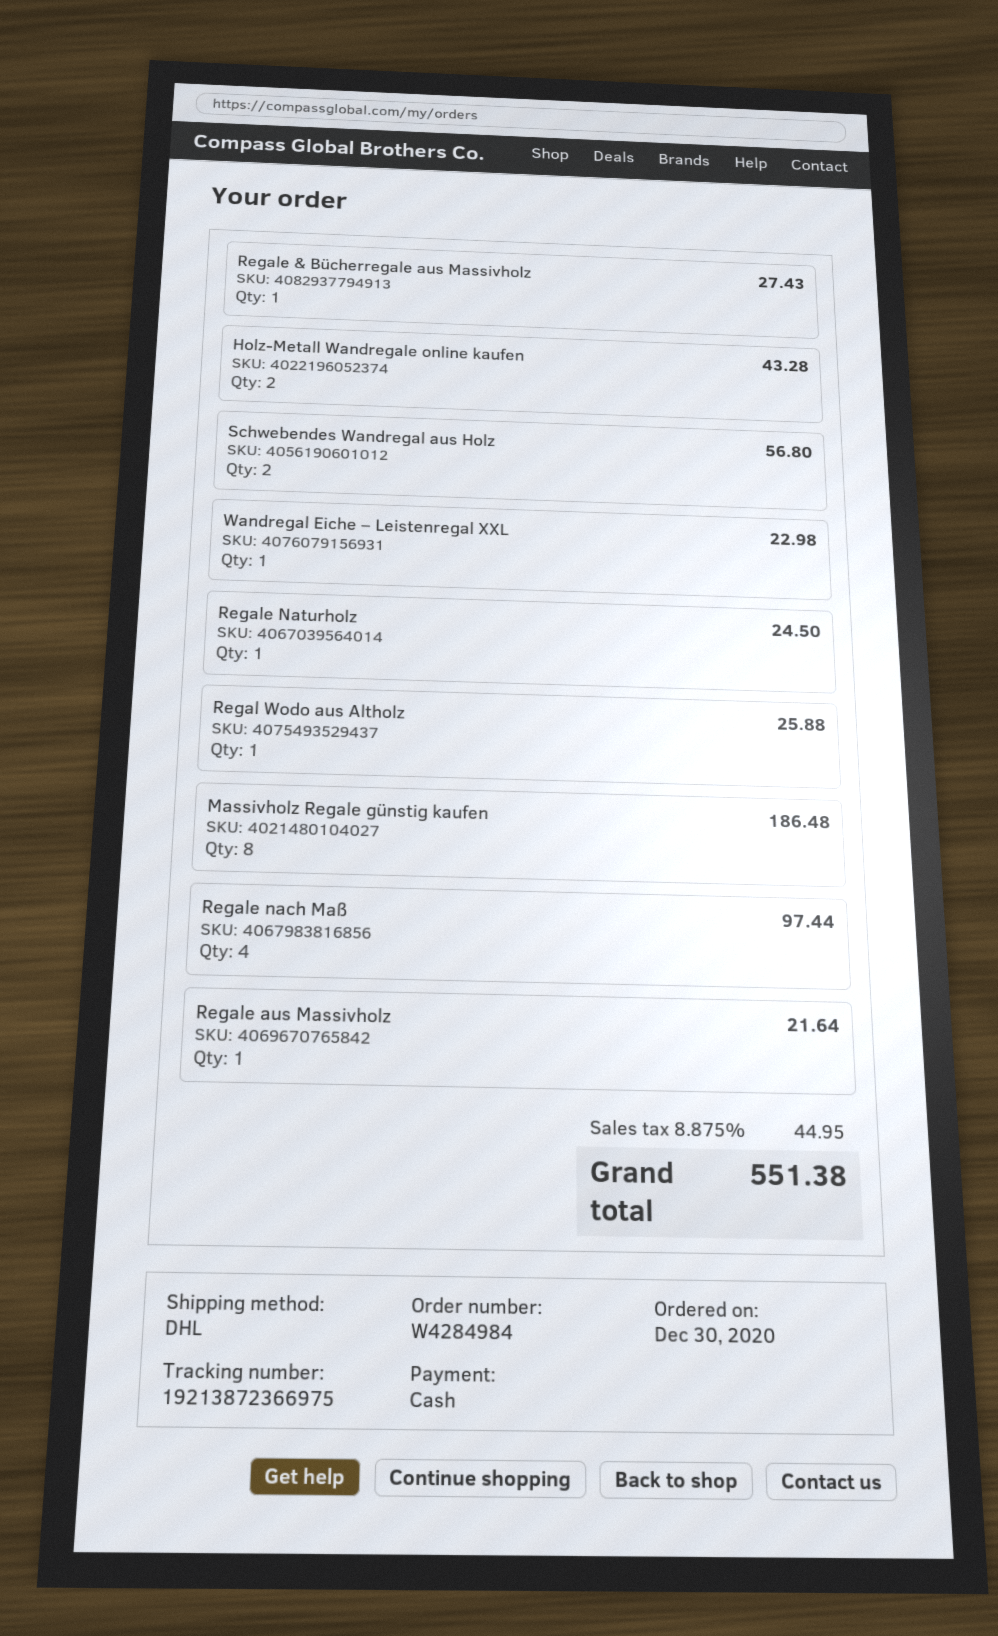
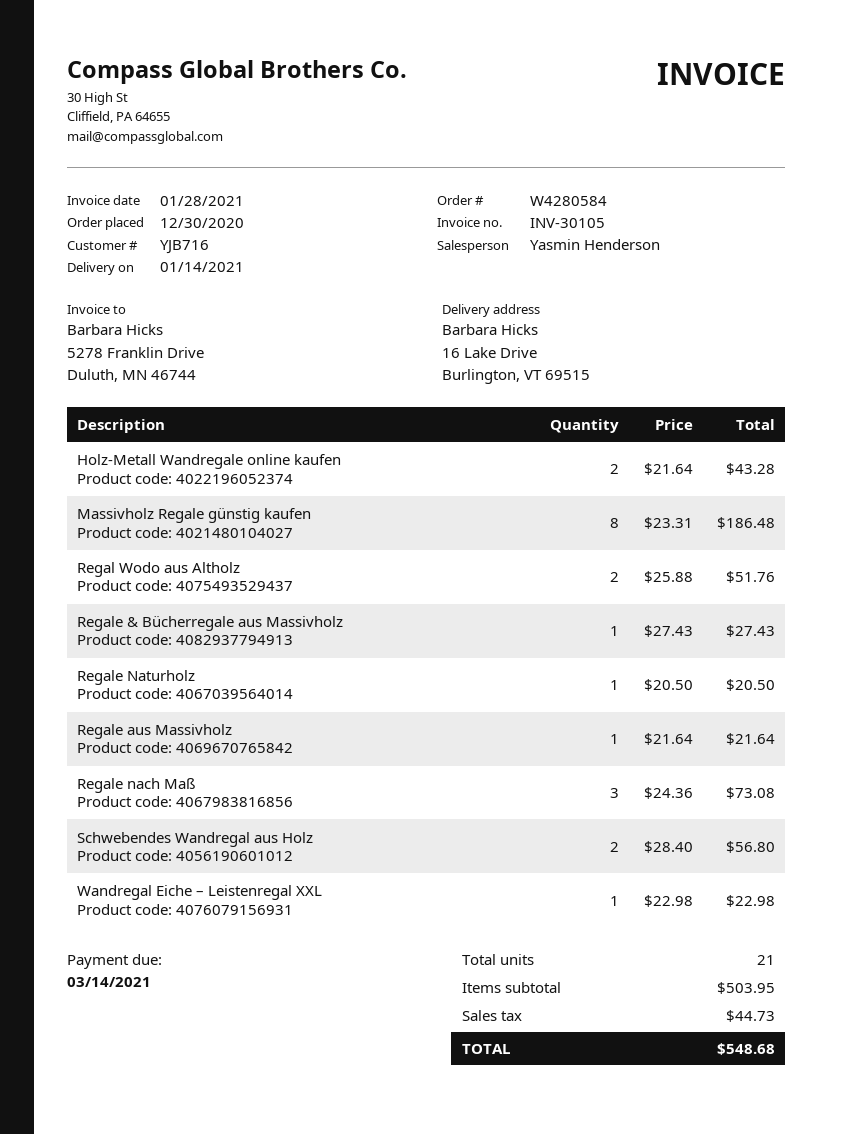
order number: W4284984 -> W4280584
Regale Naturholz: 1 for 24.50 -> 1 for 20.50
Regal Wodo aus Altholz: 1 for 25.88 -> 2 for 51.76
Regale nach Maß: 4 for 97.44 -> 3 for 73.08
tax: 44.95 -> 44.73
total: 551.38 -> 548.68

